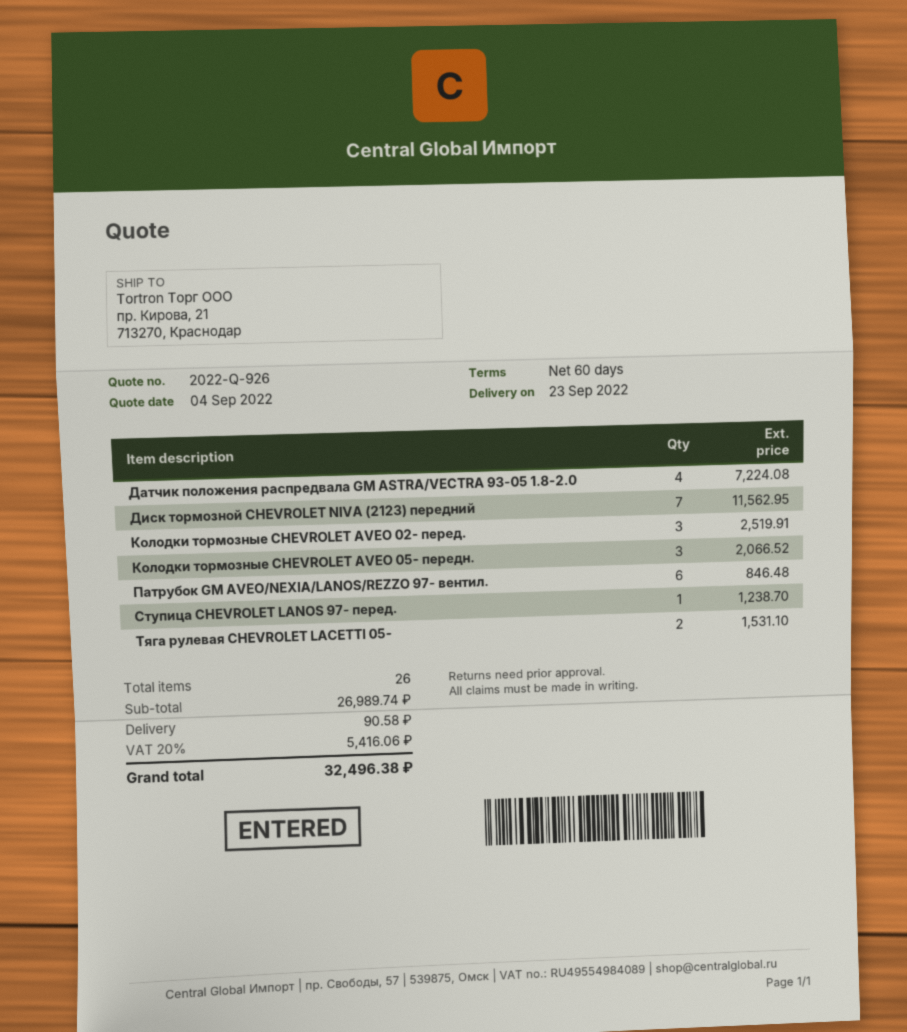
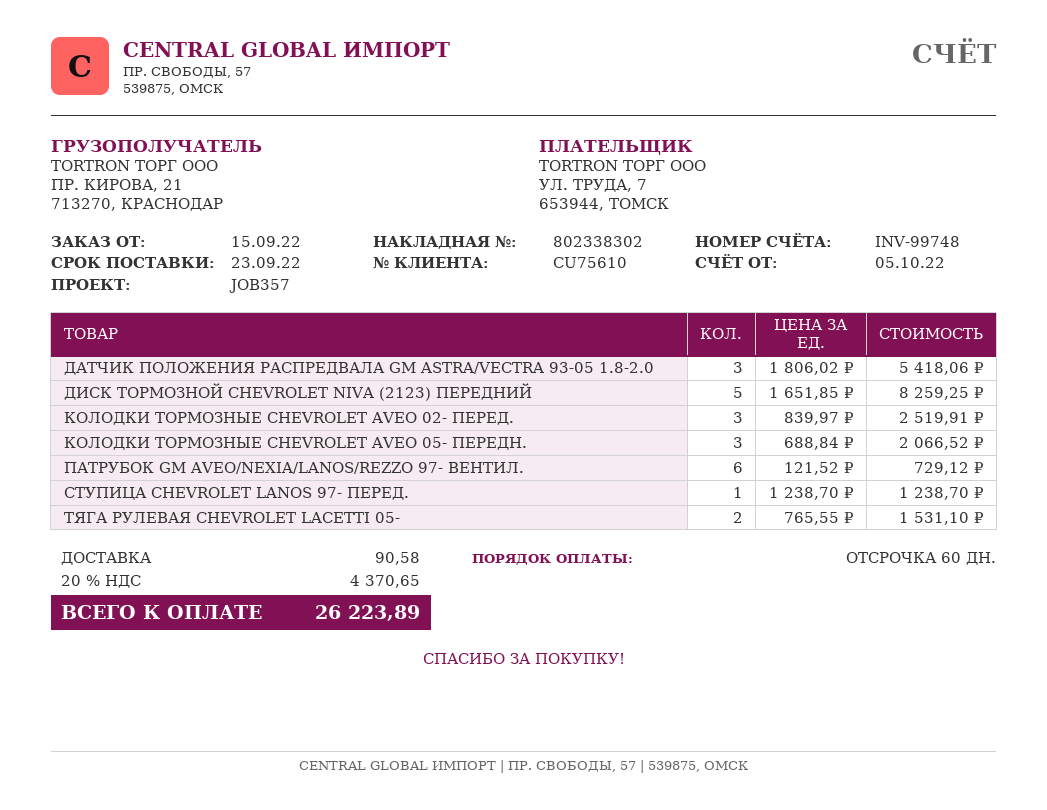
Датчик положения распредвала GM ASTRA/VECTRA 93-05 1.8-2.0: 4 for 7224.08 -> 3 for 5418.06
Диск тормозной CHEVROLET NIVA (2123) передний: 7 for 11562.95 -> 5 for 8259.25
Патрубок GM AVEO/NEXIA/LANOS/REZZO 97- вентил.: 6 for 846.48 -> 6 for 729.12
tax: 20% = 5416.06 -> 20% = 4370.65
total: 32496.38 -> 26223.89

